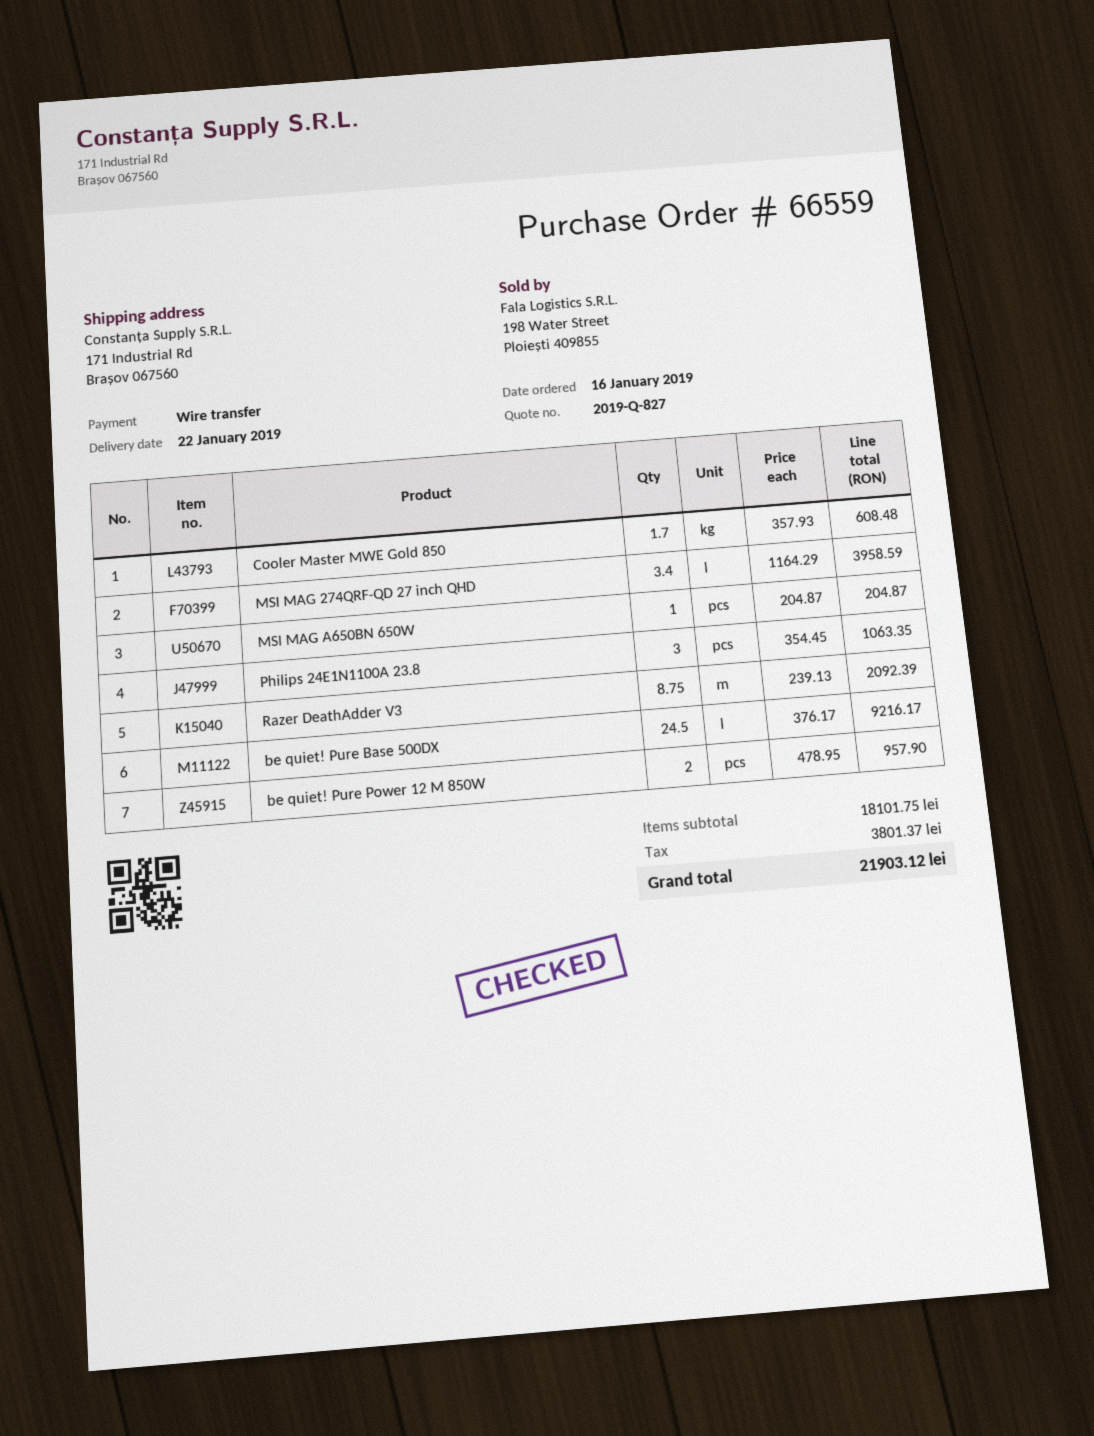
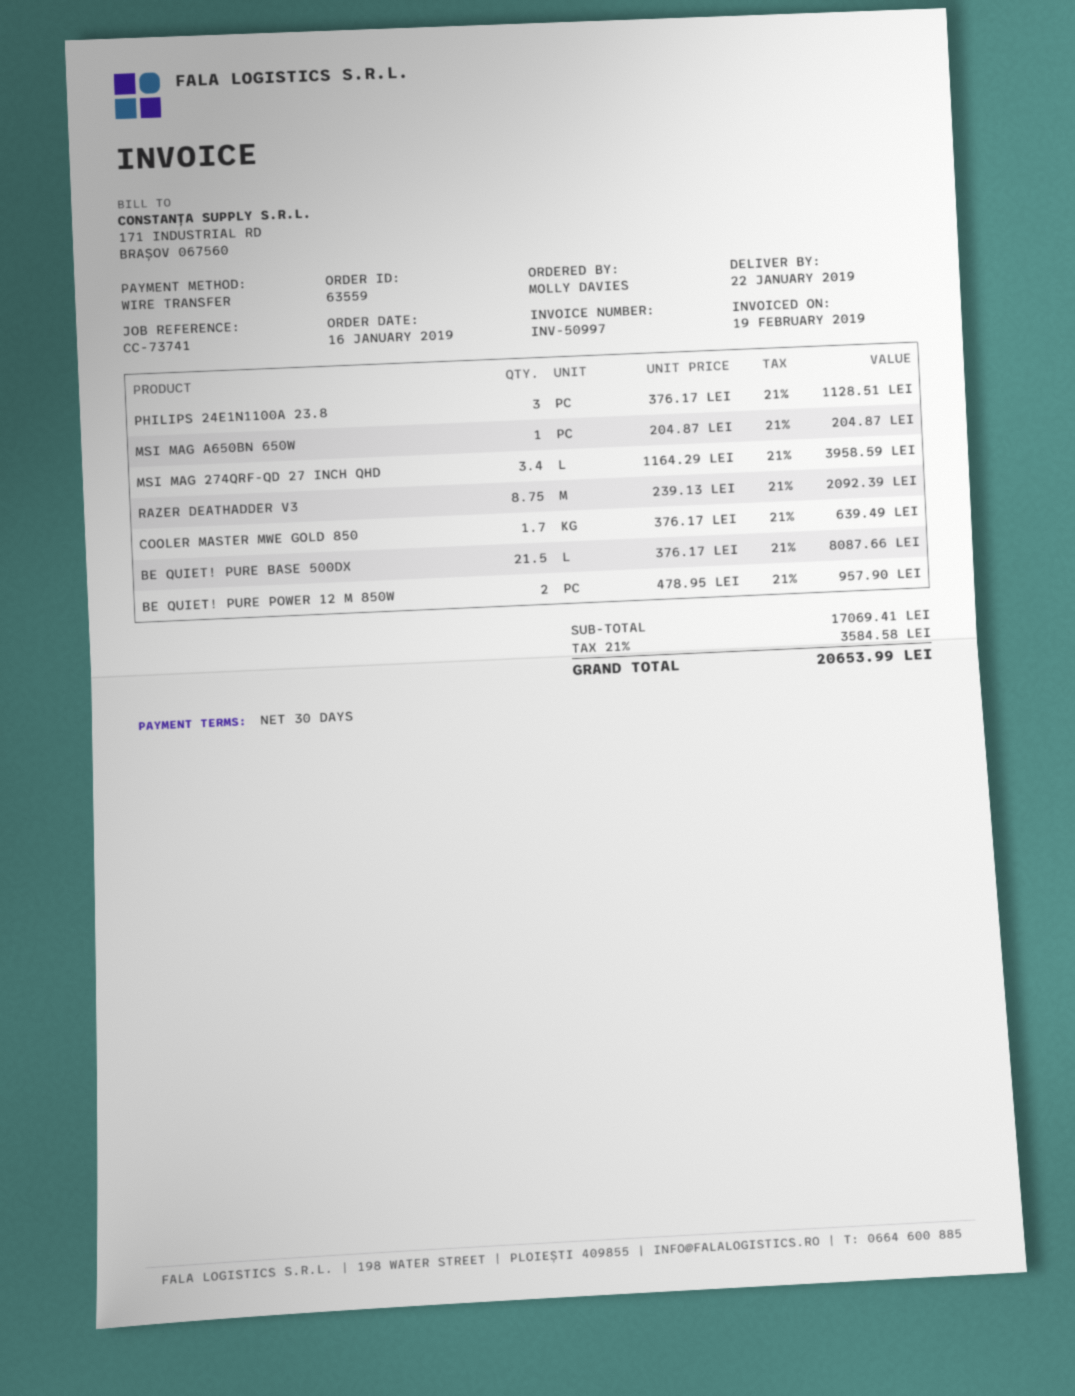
order number: 66559 -> 63559
Cooler Master MWE Gold 850: 1.7 x 357.93 = 608.48 -> 1.7 x 376.17 = 639.49
Philips 24E1N1100A 23.8: 3 x 354.45 = 1063.35 -> 3 x 376.17 = 1128.51
be quiet! Pure Base 500DX: 24.5 x 376.17 = 9216.17 -> 21.5 x 376.17 = 8087.66
subtotal: 18101.75 -> 17069.41
tax: 3801.37 -> 3584.58
total: 21903.12 -> 20653.99

